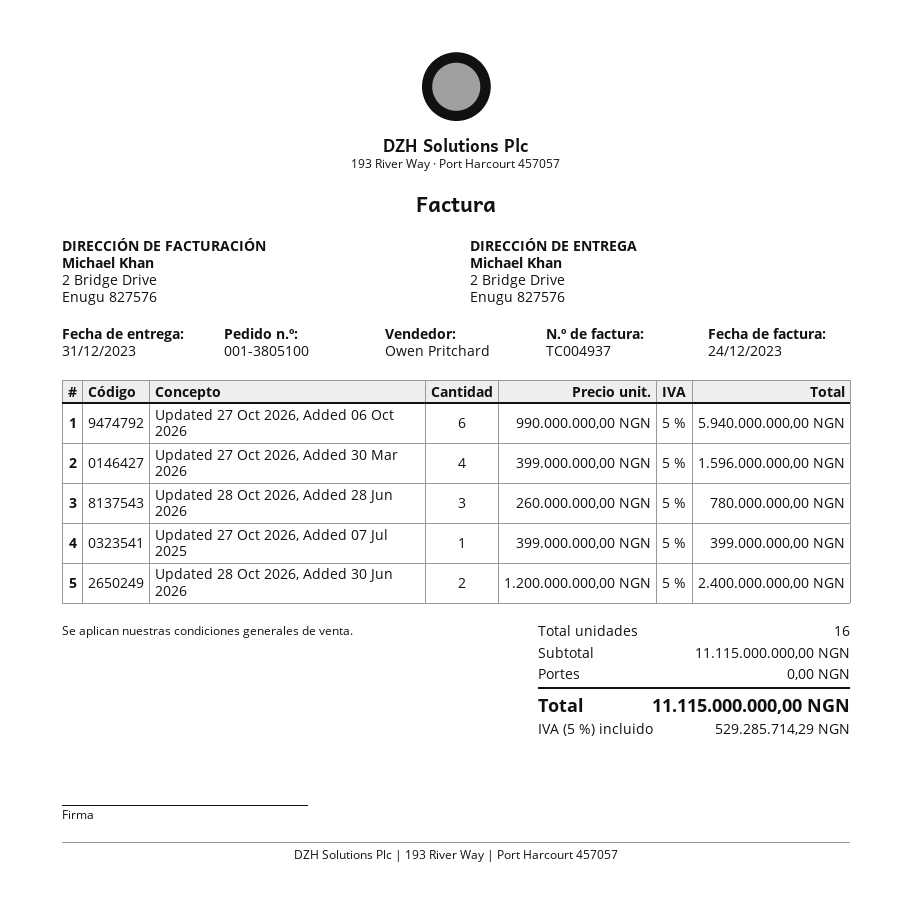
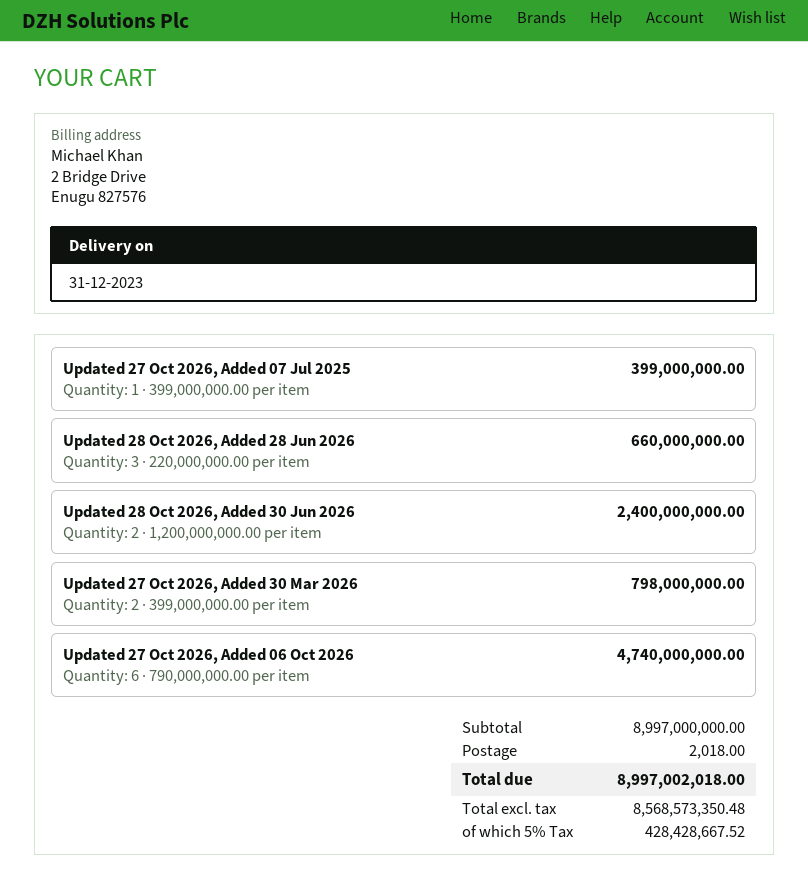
Updated 27 Oct 2026, Added 06 Oct 2026: 6 x 990000000.00 = 5940000000.00 -> 6 x 790000000.00 = 4740000000.00
Updated 27 Oct 2026, Added 30 Mar 2026: 4 x 399000000.00 = 1596000000.00 -> 2 x 399000000.00 = 798000000.00
Updated 28 Oct 2026, Added 28 Jun 2026: 3 x 260000000.00 = 780000000.00 -> 3 x 220000000.00 = 660000000.00
subtotal: 11115000000.00 -> 8997000000.00
shipping: 0.00 -> 2018.00
tax: 5% = 529285714.29 -> 5% = 428428667.52
total: 11115000000.00 -> 8997002018.00

